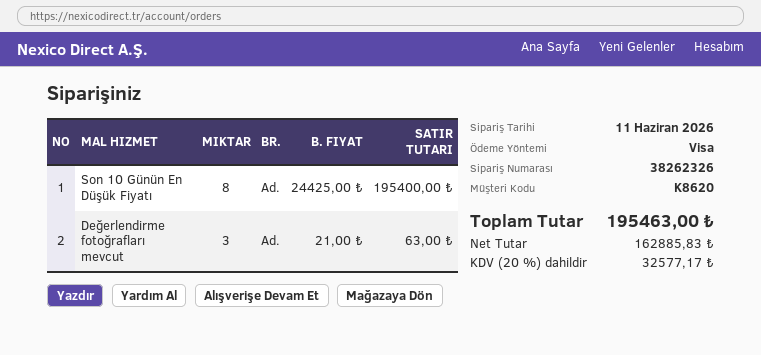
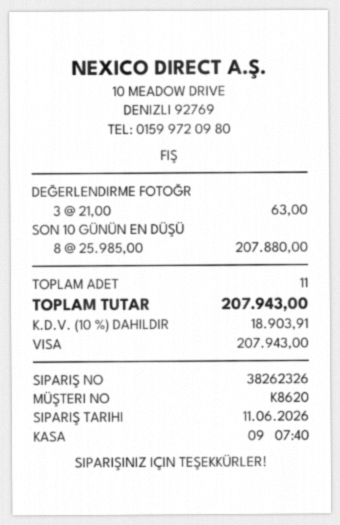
Son 10 Günün En Düşük Fiyatı: 8 x 24425.00 = 195400.00 -> 8 x 25985.00 = 207880.00
tax: 20% = 32577.17 -> 10% = 18903.91
total: 195463.00 -> 207943.00

